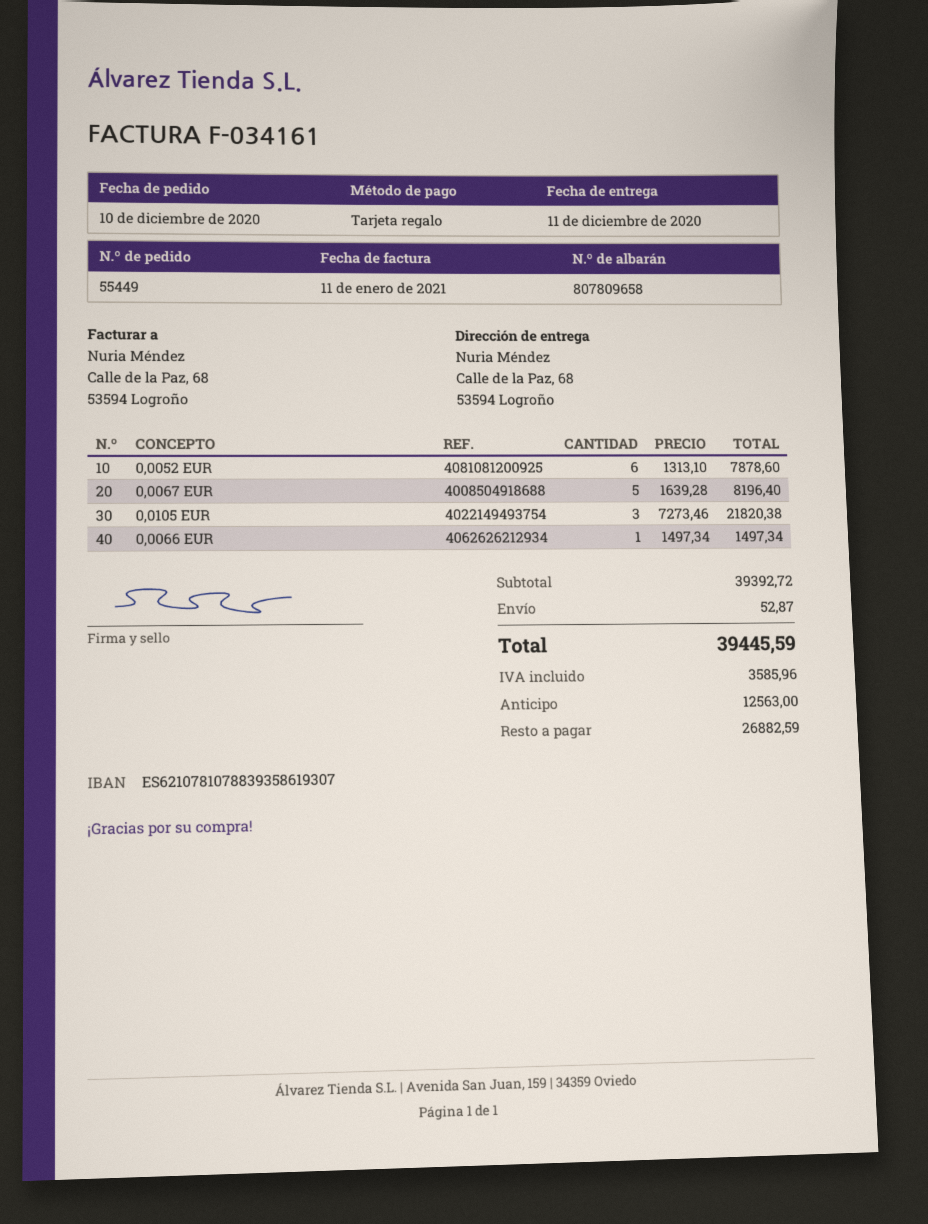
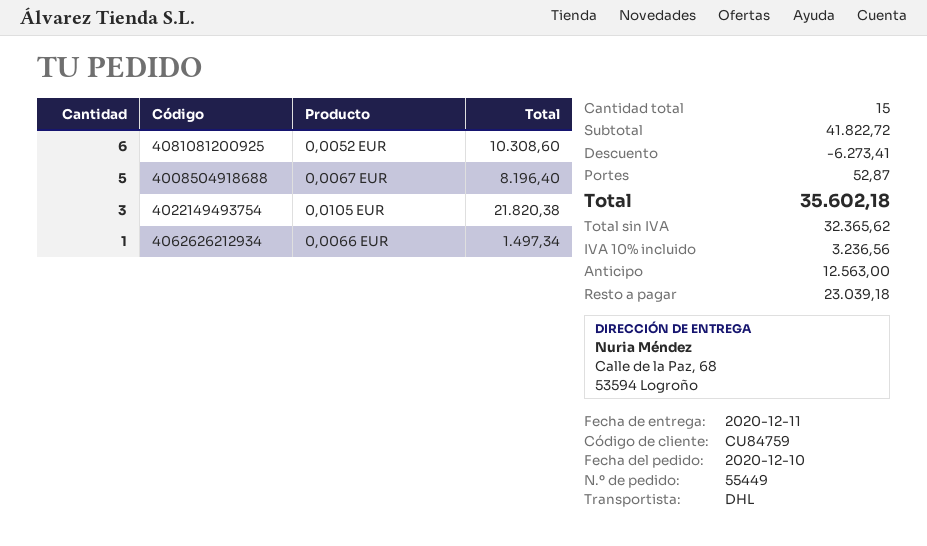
0,0052 EUR: 6 for 7878.60 -> 6 for 10308.60
subtotal: 39392.72 -> 41822.72
discount: none -> 6273.41
tax: 3585.96 -> 3236.56
total: 39445.59 -> 35602.18
balance: 26882.59 -> 23039.18

